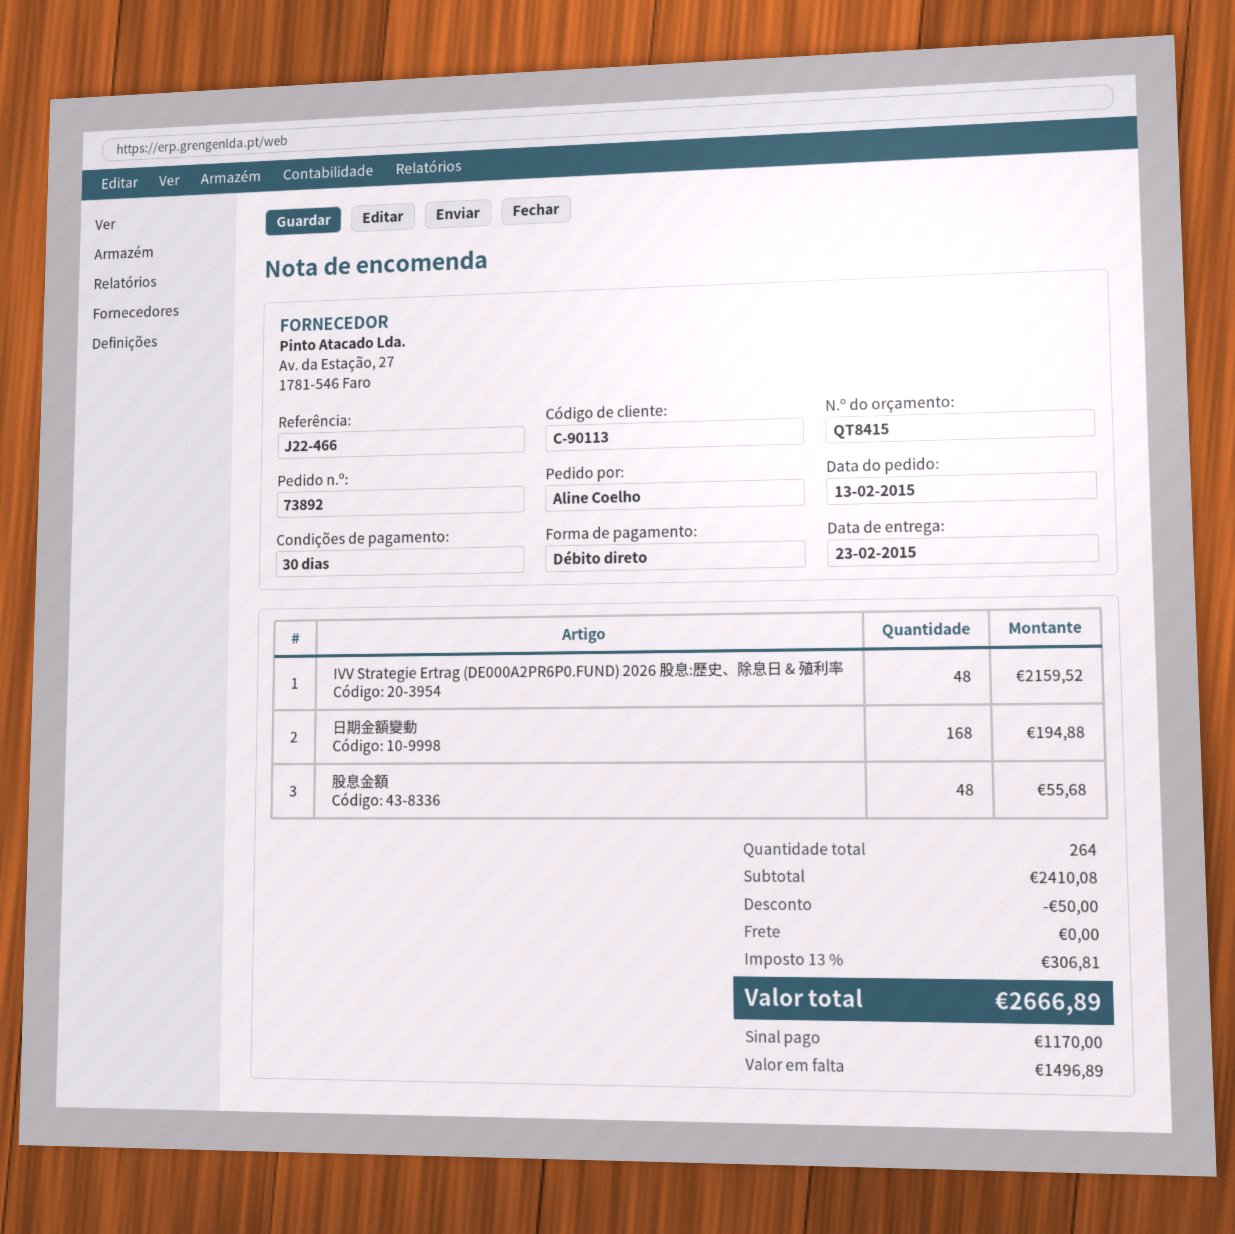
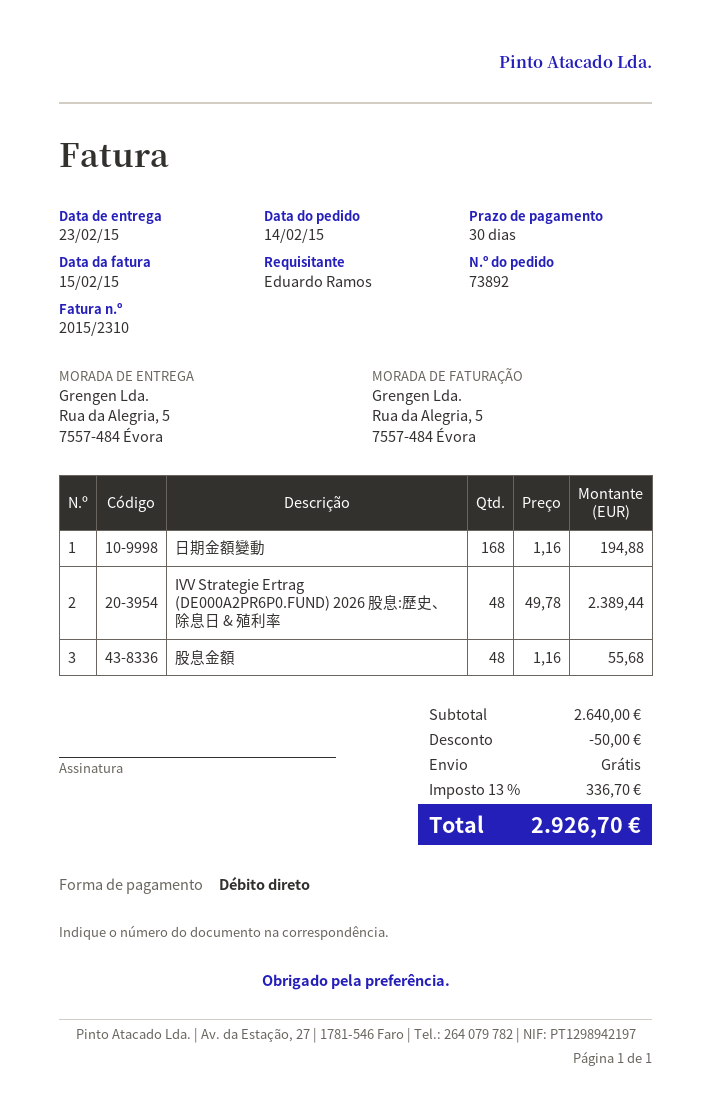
order date: 2015-02-13 -> 2015-02-14
ordered by: Aline Coelho -> Eduardo Ramos
IVV Strategie Ertrag (DE000A2PR6P0.FUND) 2026 股息:歷史、除息日 & 殖利率: 48 for 2159.52 -> 48 for 2389.44
subtotal: 2410.08 -> 2640.00
tax: 13% = 306.81 -> 13% = 336.70
total: 2666.89 -> 2926.70

